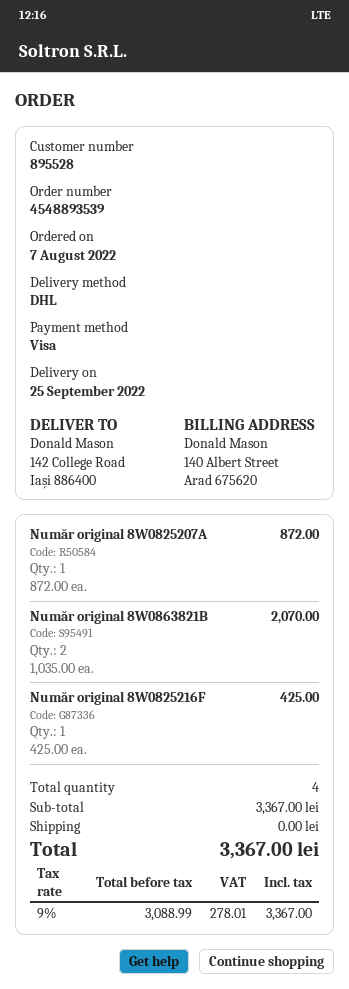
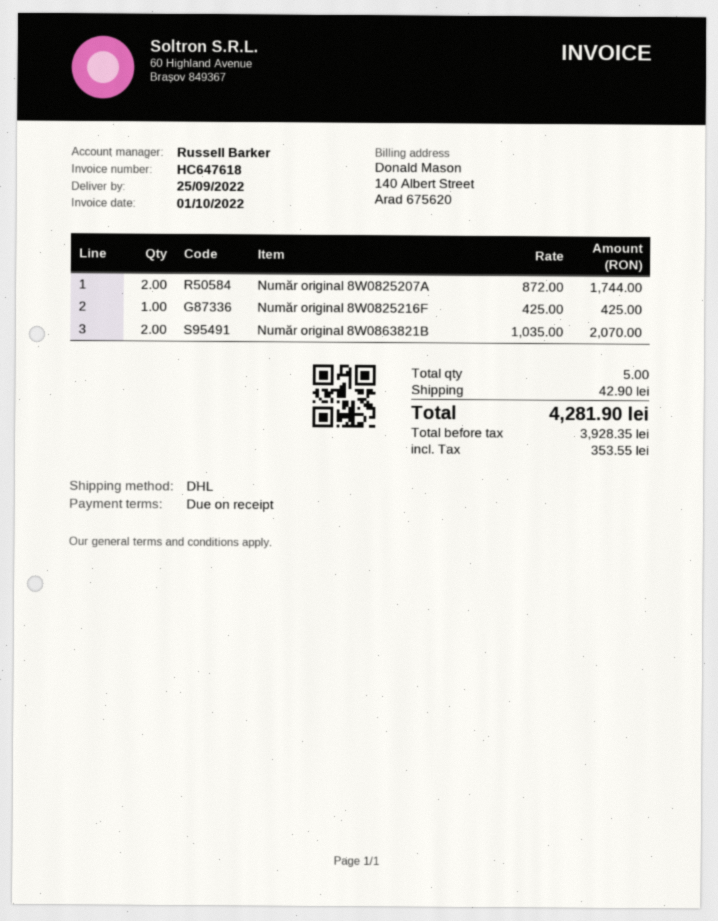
Număr original 8W0825207A: 1 x 872.00 = 872.00 -> 2 x 872.00 = 1744.00
total quantity: 4 -> 5
shipping: 0.00 -> 42.90
net: 3088.99 -> 3928.35
tax: 278.01 -> 353.55
total: 3367.00 -> 4281.90

